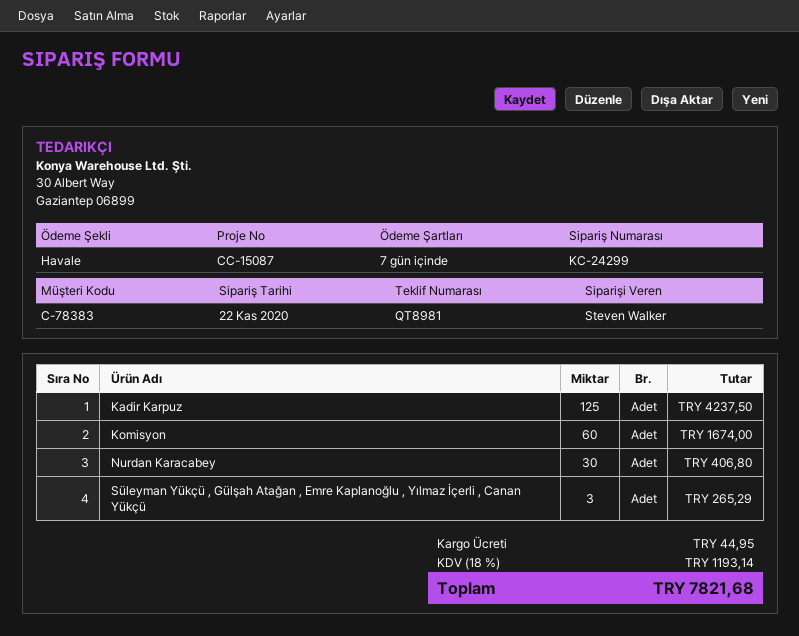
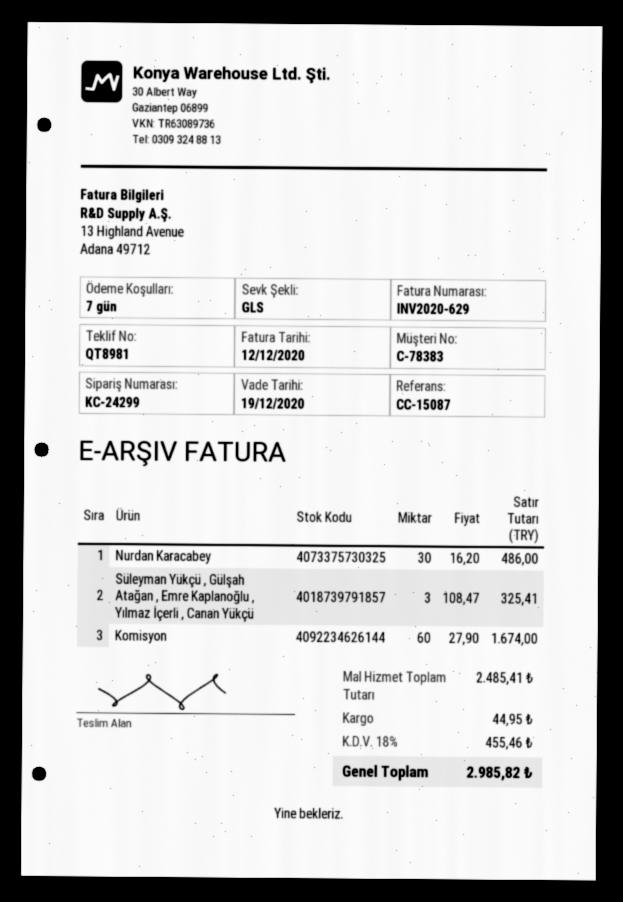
Kadir Karpuz: 125 for 4237.50 -> none
Nurdan Karacabey: 30 for 406.80 -> 30 for 486.00
Süleyman Yükçü , Gülşah Atağan , Emre Kaplanoğlu , Yılmaz İçerli , Canan Yükçü: 3 for 265.29 -> 3 for 325.41
tax: 18% = 1193.14 -> 18% = 455.46
total: 7821.68 -> 2985.82

